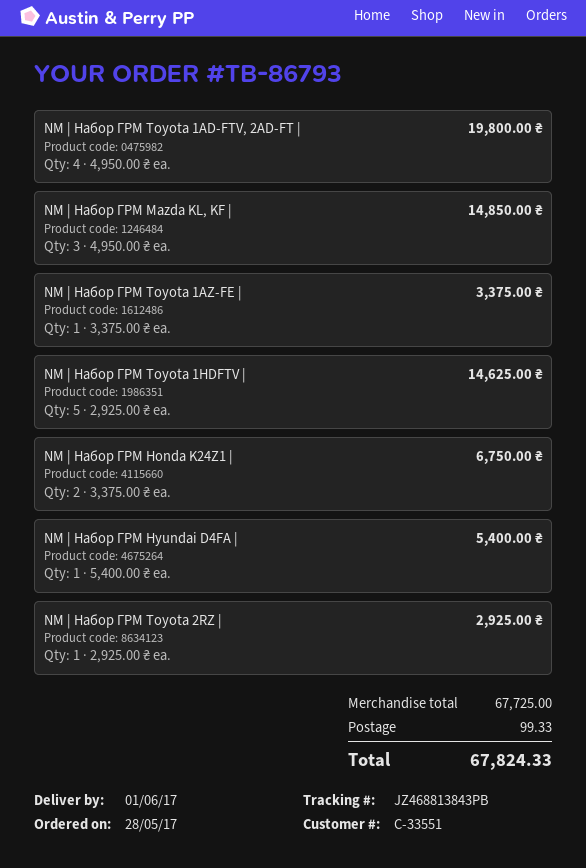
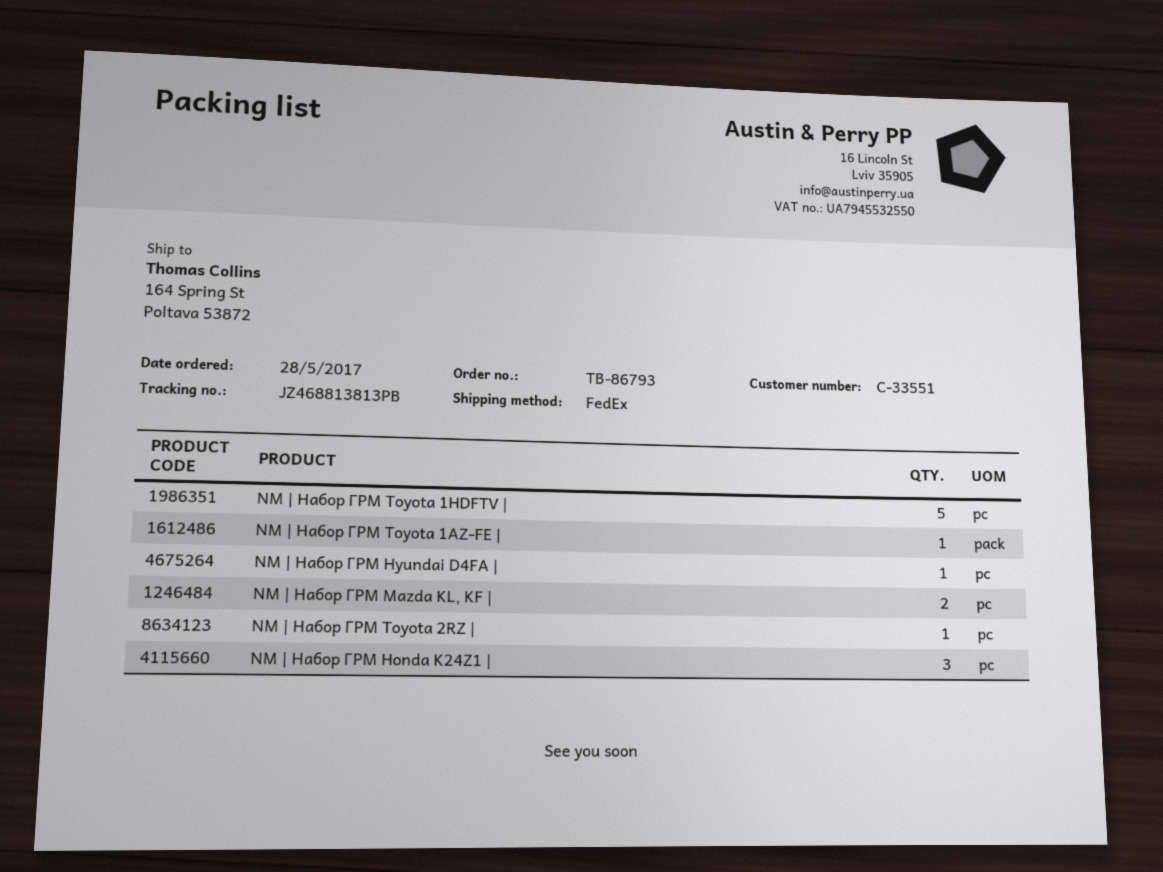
tracking number: JZ468813843PB -> JZ468813813PB
NM | Набор ГРМ Toyota 1AD-FTV, 2AD-FT |: 4 -> none
NM | Набор ГРМ Mazda KL, KF |: 3 -> 2
NM | Набор ГРМ Honda K24Z1 |: 2 -> 3

